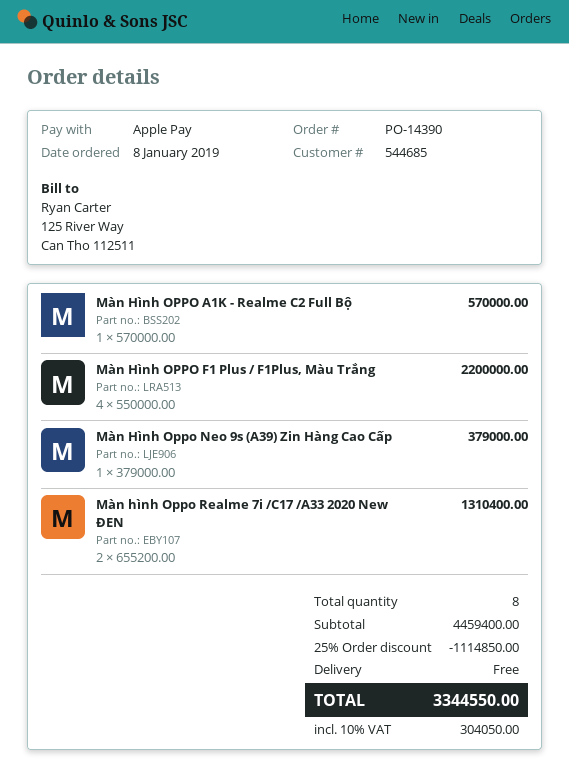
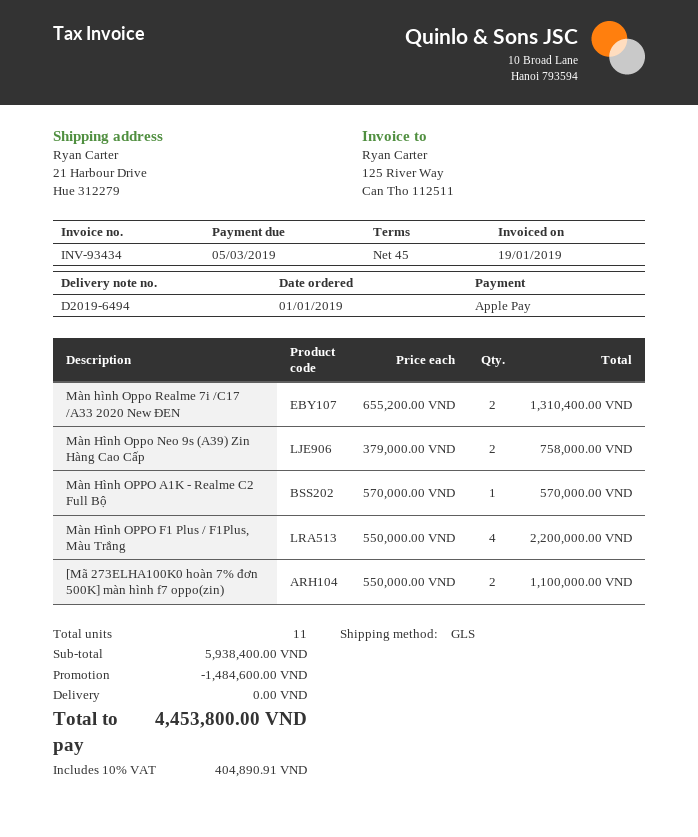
order date: 2019-01-08 -> 2019-01-01
Màn Hình Oppo Neo 9s (A39) Zin Hàng Cao Cấp: 1 x 379000.00 = 379000.00 -> 2 x 379000.00 = 758000.00
[Mã 273ELHA100K0 hoàn 7% đơn 500K] màn hình f7 oppo(zin): none -> 2 x 550000.00 = 1100000.00
total quantity: 8 -> 11
subtotal: 4459400.00 -> 5938400.00
discount: 1114850.00 -> 1484600.00
tax: 10% = 304050.00 -> 10% = 404890.91
total: 3344550.00 -> 4453800.00

